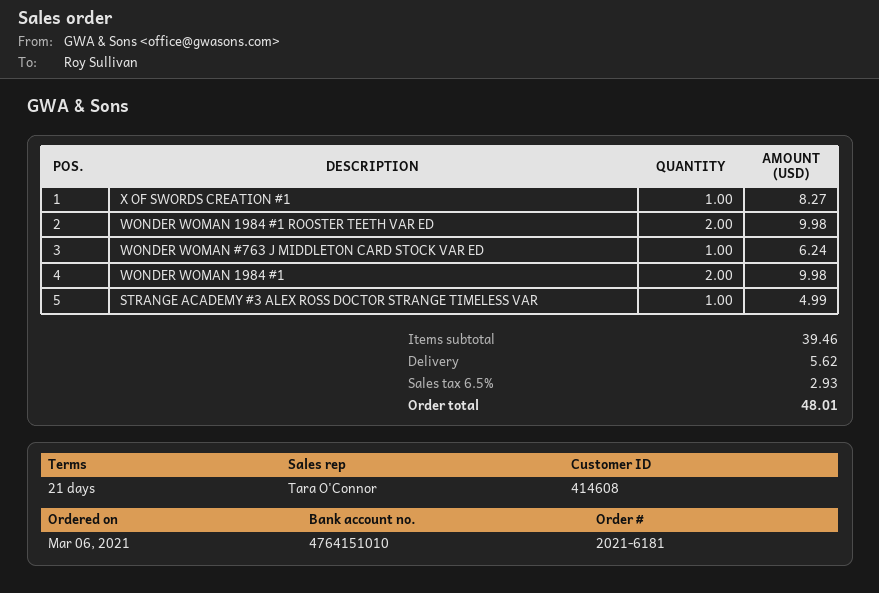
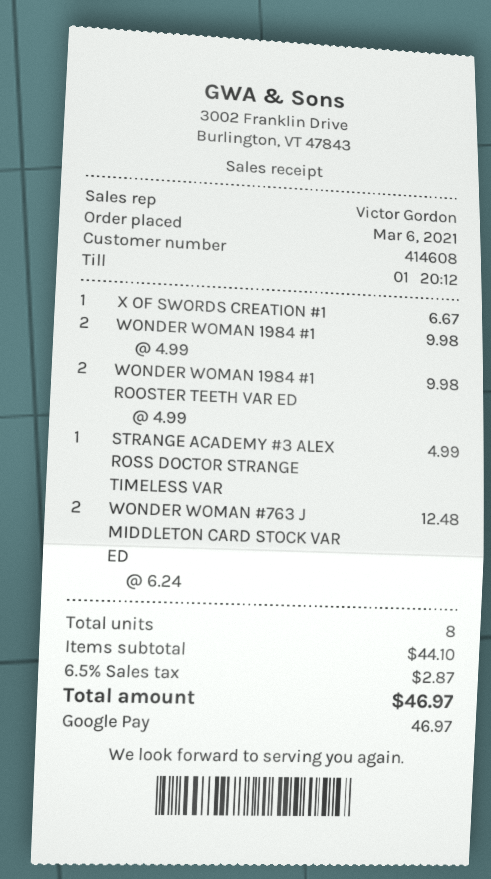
sales rep: Tara O'Connor -> Victor Gordon
X OF SWORDS CREATION #1: 1 for 8.27 -> 1 for 6.67
WONDER WOMAN #763 J MIDDLETON CARD STOCK VAR ED: 1 for 6.24 -> 2 for 12.48
subtotal: 39.46 -> 44.10
shipping: 5.62 -> none
tax: 6.5% = 2.93 -> 6.5% = 2.87
total: 48.01 -> 46.97

